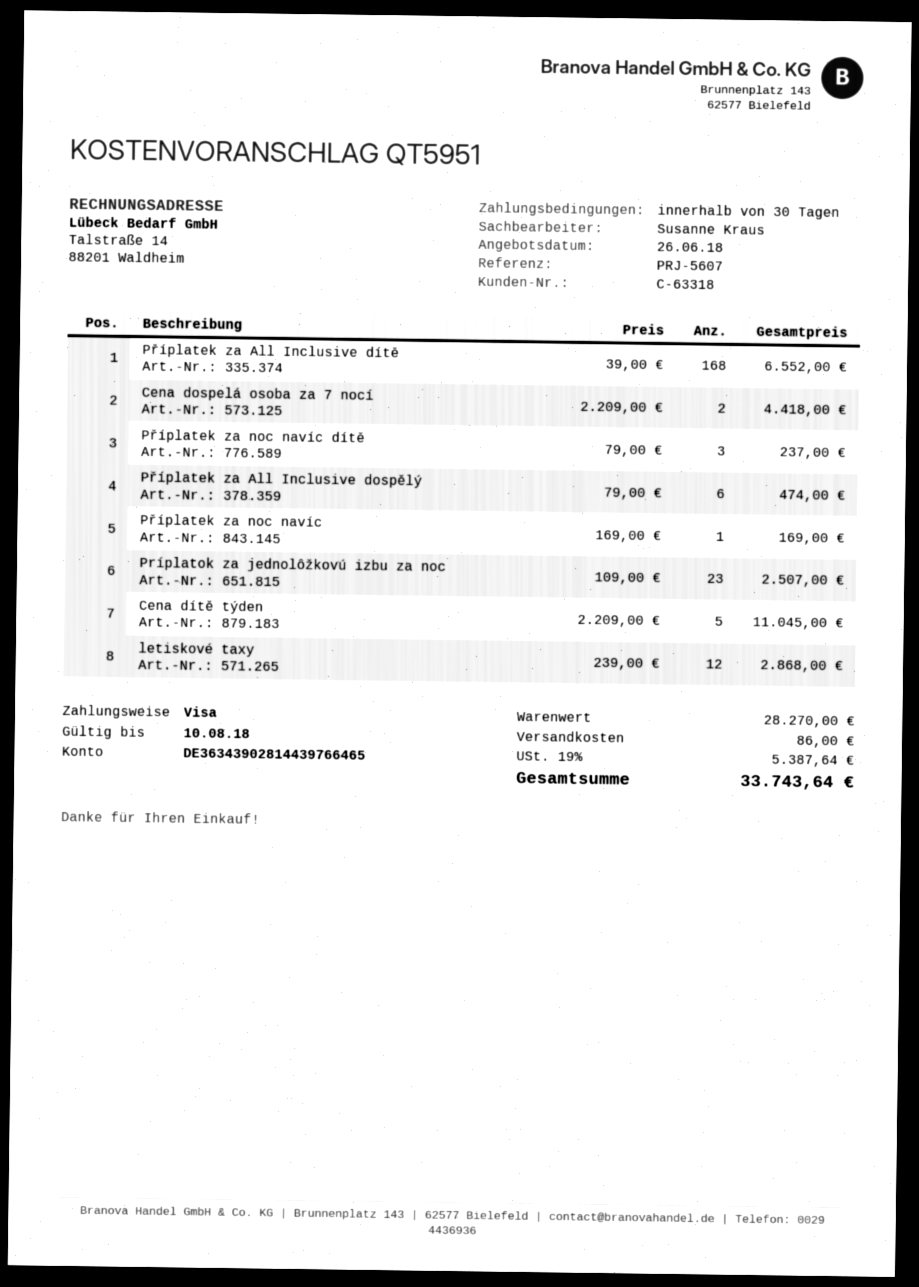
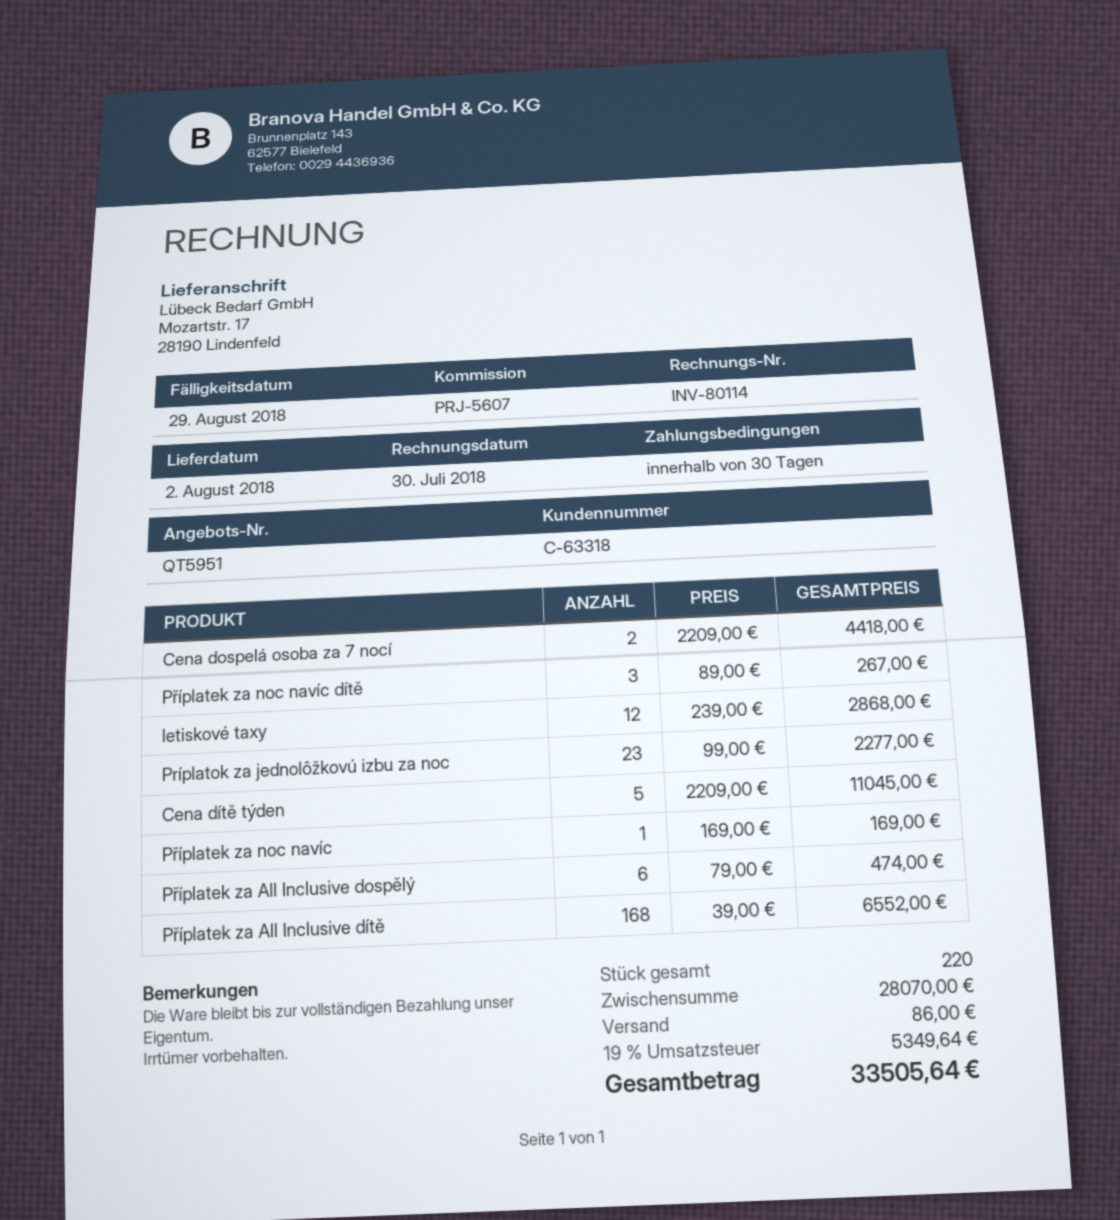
Příplatek za noc navíc dítě: 3 x 79.00 = 237.00 -> 3 x 89.00 = 267.00
Príplatok za jednolôžkovú izbu za noc: 23 x 109.00 = 2507.00 -> 23 x 99.00 = 2277.00
subtotal: 28270.00 -> 28070.00
tax: 19% = 5387.64 -> 19% = 5349.64
total: 33743.64 -> 33505.64

